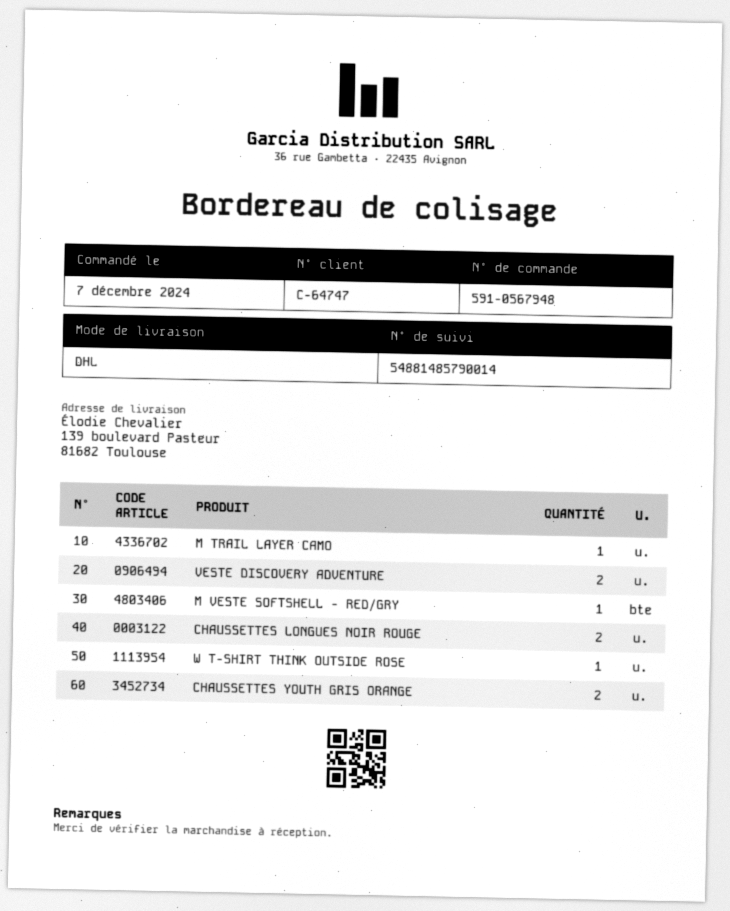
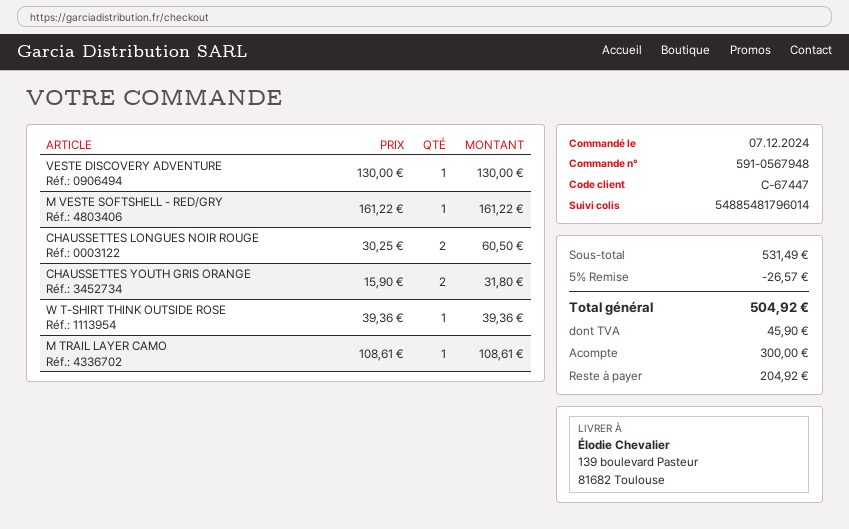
customer number: C-64747 -> C-67447
tracking number: 54881485790014 -> 54885481796014
VESTE DISCOVERY ADVENTURE: 2 -> 1

